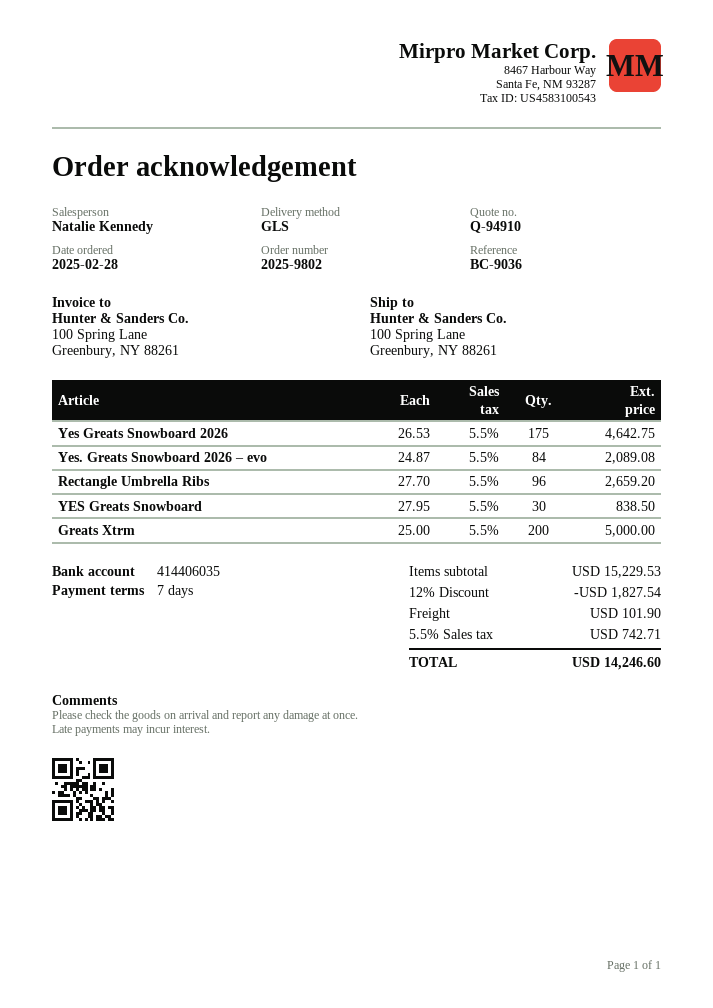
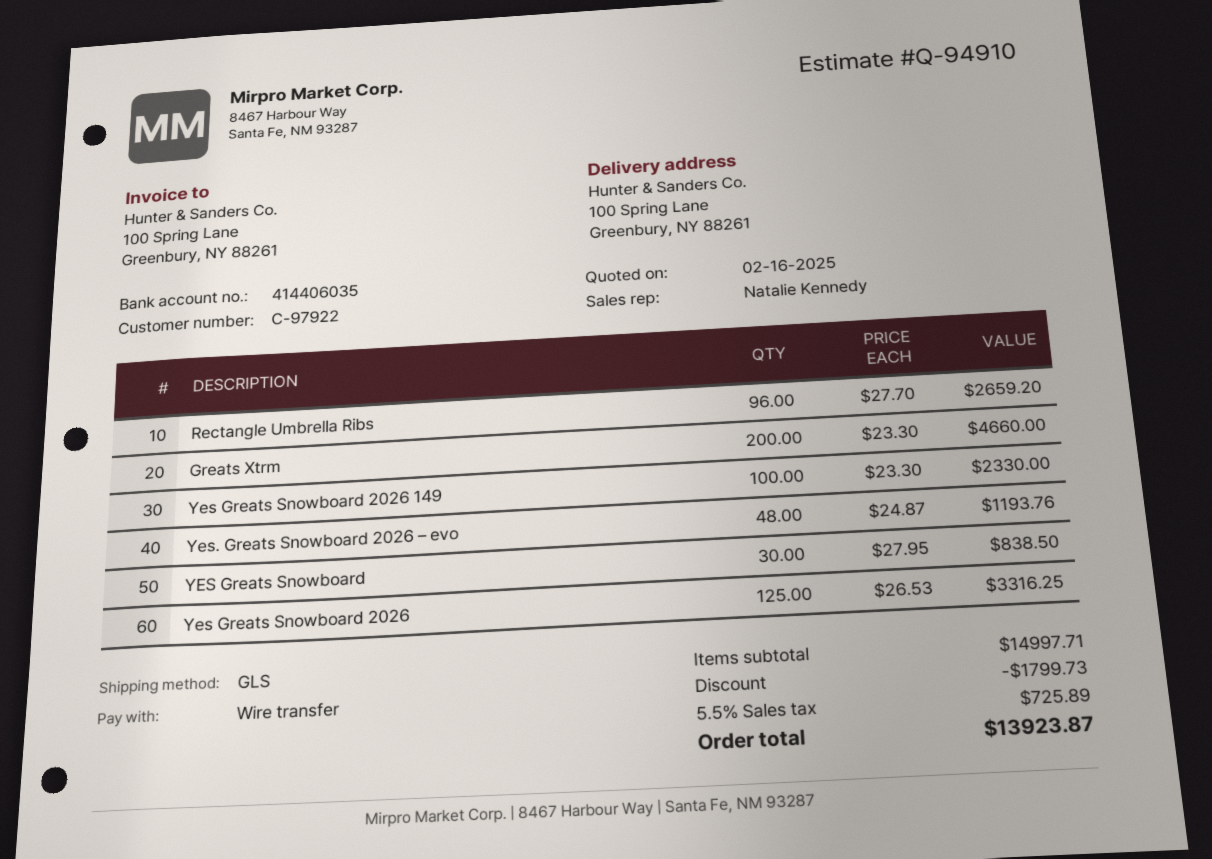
Yes Greats Snowboard 2026: 175 x 26.53 = 4642.75 -> 125 x 26.53 = 3316.25
Yes. Greats Snowboard 2026 – evo: 84 x 24.87 = 2089.08 -> 48 x 24.87 = 1193.76
Greats Xtrm: 200 x 25.00 = 5000.00 -> 200 x 23.30 = 4660.00
Yes Greats Snowboard 2026 149: none -> 100 x 23.30 = 2330.00
subtotal: 15229.53 -> 14997.71
discount: 1827.54 -> 1799.73
shipping: 101.90 -> none
tax: 5.5% = 742.71 -> 5.5% = 725.89
total: 14246.60 -> 13923.87

